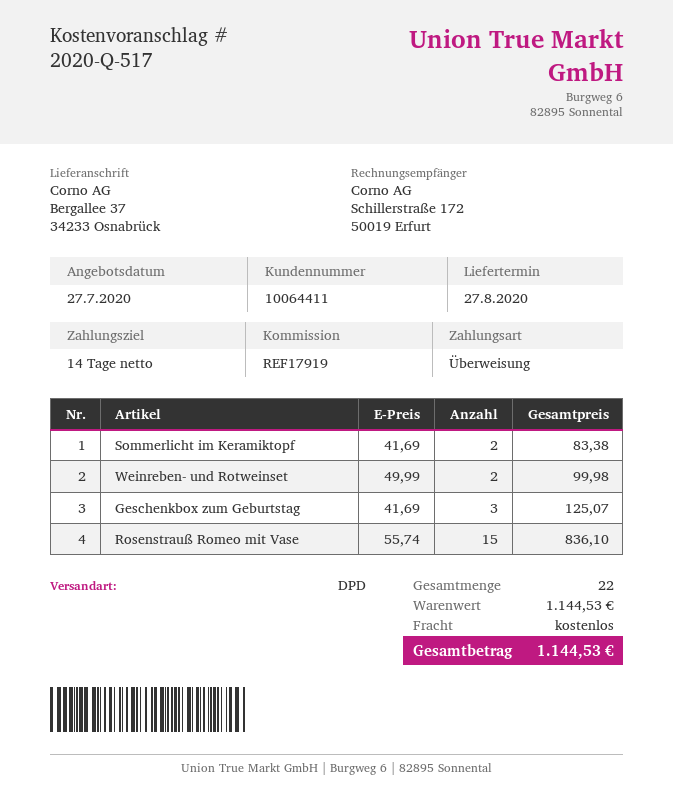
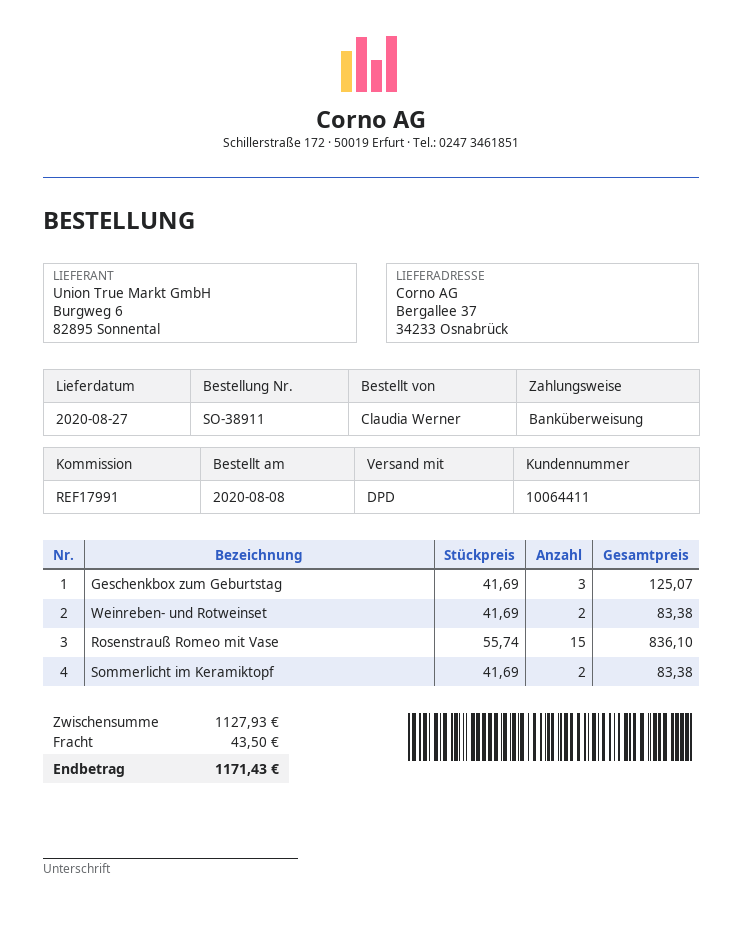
reference: REF17919 -> REF17991
Weinreben- und Rotweinset: 2 x 49.99 = 99.98 -> 2 x 41.69 = 83.38
subtotal: 1144.53 -> 1127.93
shipping: 0.00 -> 43.50
total: 1144.53 -> 1171.43

